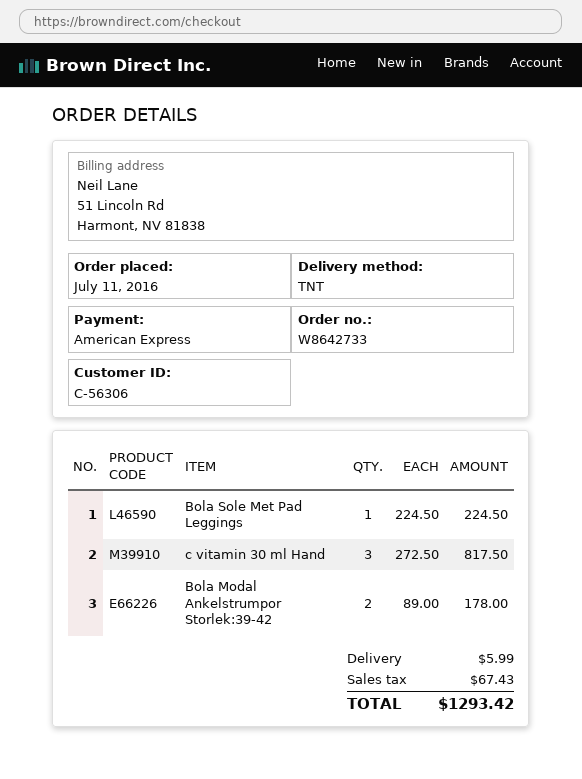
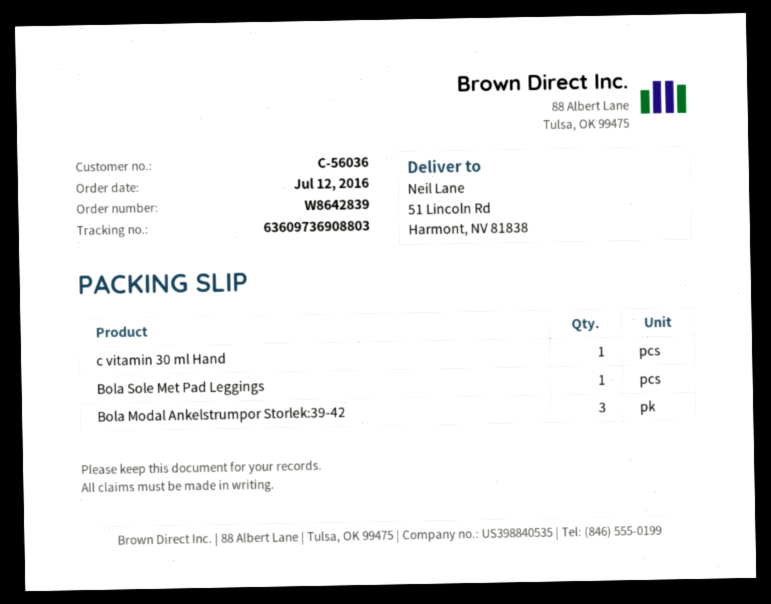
order number: W8642733 -> W8642839
order date: 2016-07-11 -> 2016-07-12
customer number: C-56306 -> C-56036
c vitamin 30 ml Hand: 3 -> 1
Bola Modal Ankelstrumpor Storlek:39-42: 2 -> 3

